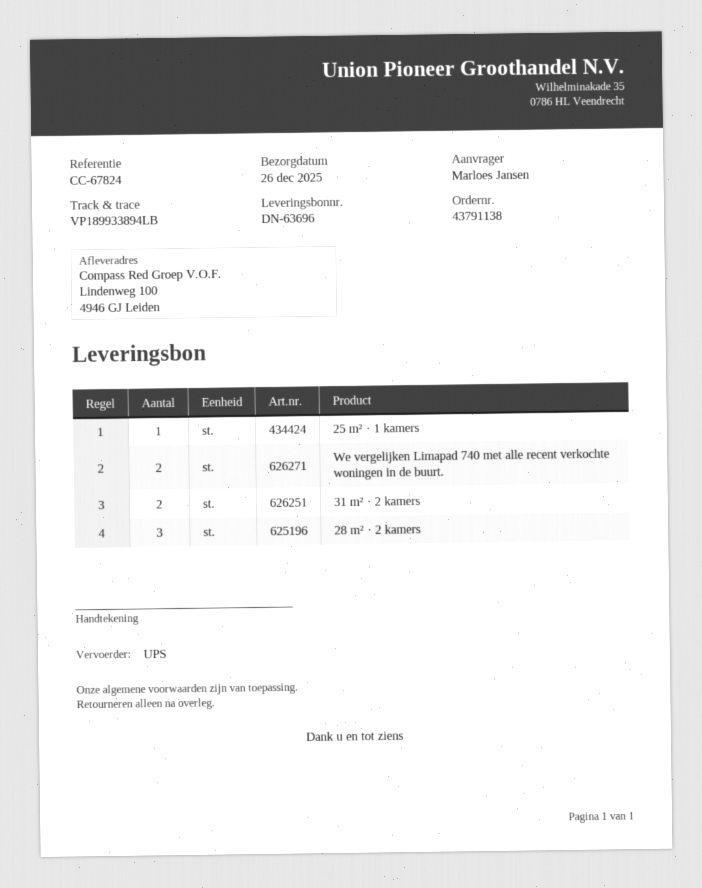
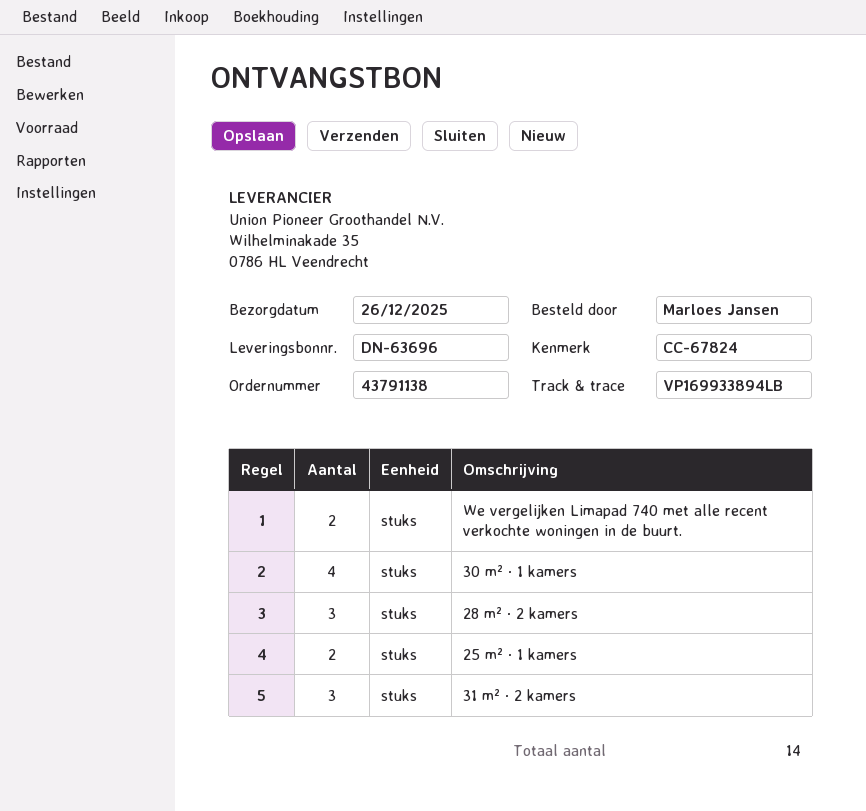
tracking number: VP189933894LB -> VP169933894LB
25 m² · 1 kamers: 1 -> 2
31 m² · 2 kamers: 2 -> 3
30 m² · 1 kamers: none -> 4

